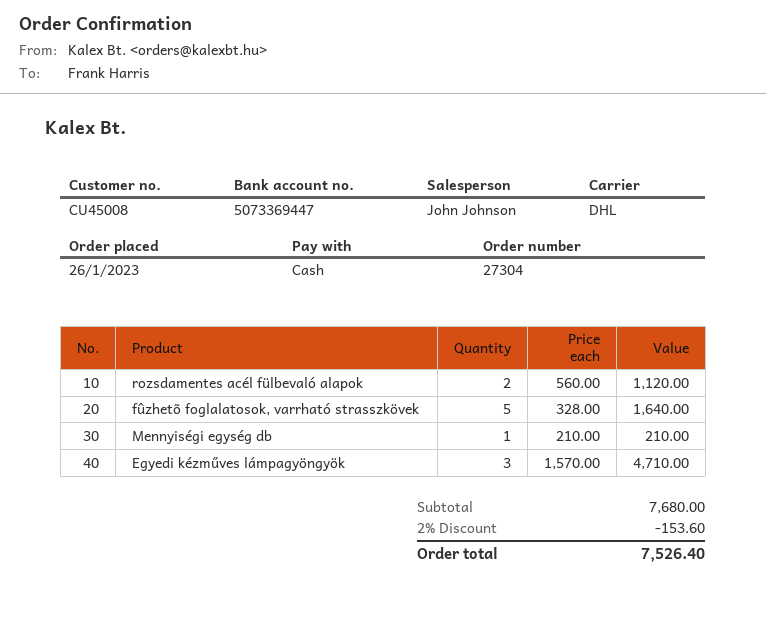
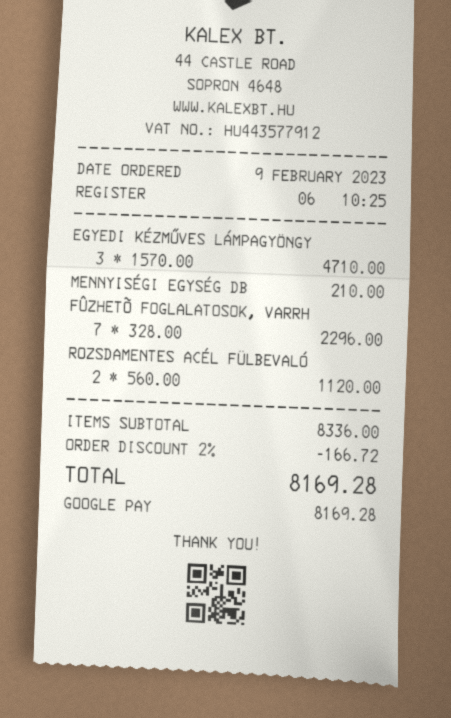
order date: 2023-01-26 -> 2023-02-09
payment method: cash -> Google Pay
fûzhetõ foglalatosok, varrható strasszkövek: 5 x 328.00 = 1640.00 -> 7 x 328.00 = 2296.00
subtotal: 7680.00 -> 8336.00
discount: 2% = 153.60 -> 2% = 166.72
total: 7526.40 -> 8169.28

